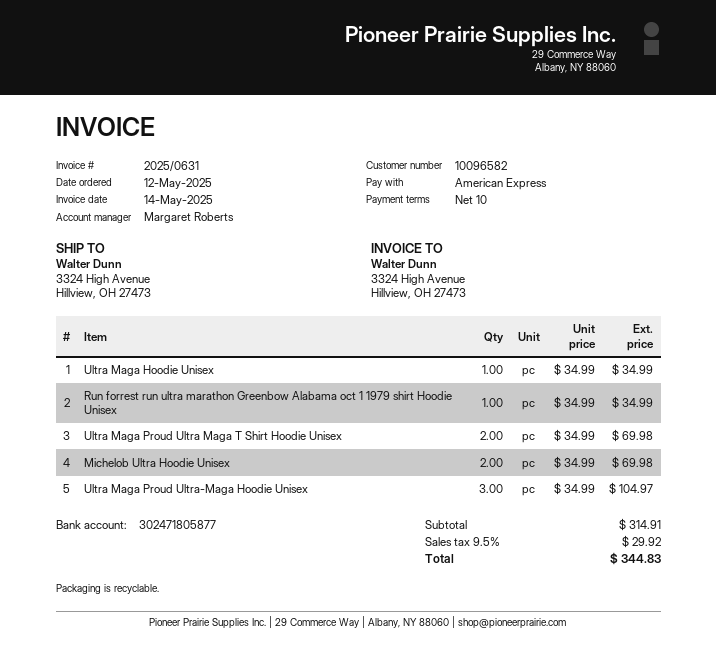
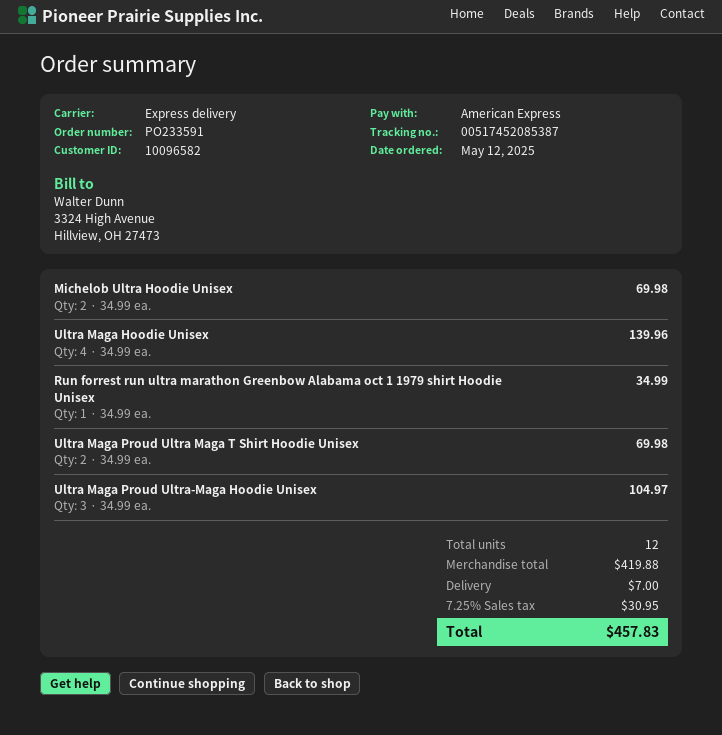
Ultra Maga Hoodie Unisex: 1 x 34.99 = 34.99 -> 4 x 34.99 = 139.96
subtotal: 314.91 -> 419.88
shipping: none -> 7.00
tax: 9.5% = 29.92 -> 7.25% = 30.95
total: 344.83 -> 457.83

